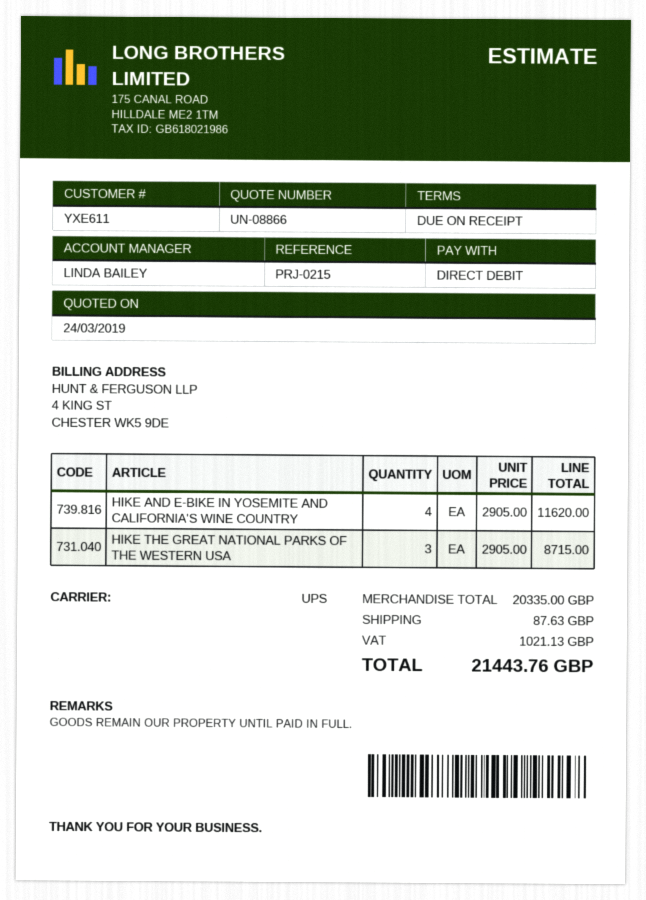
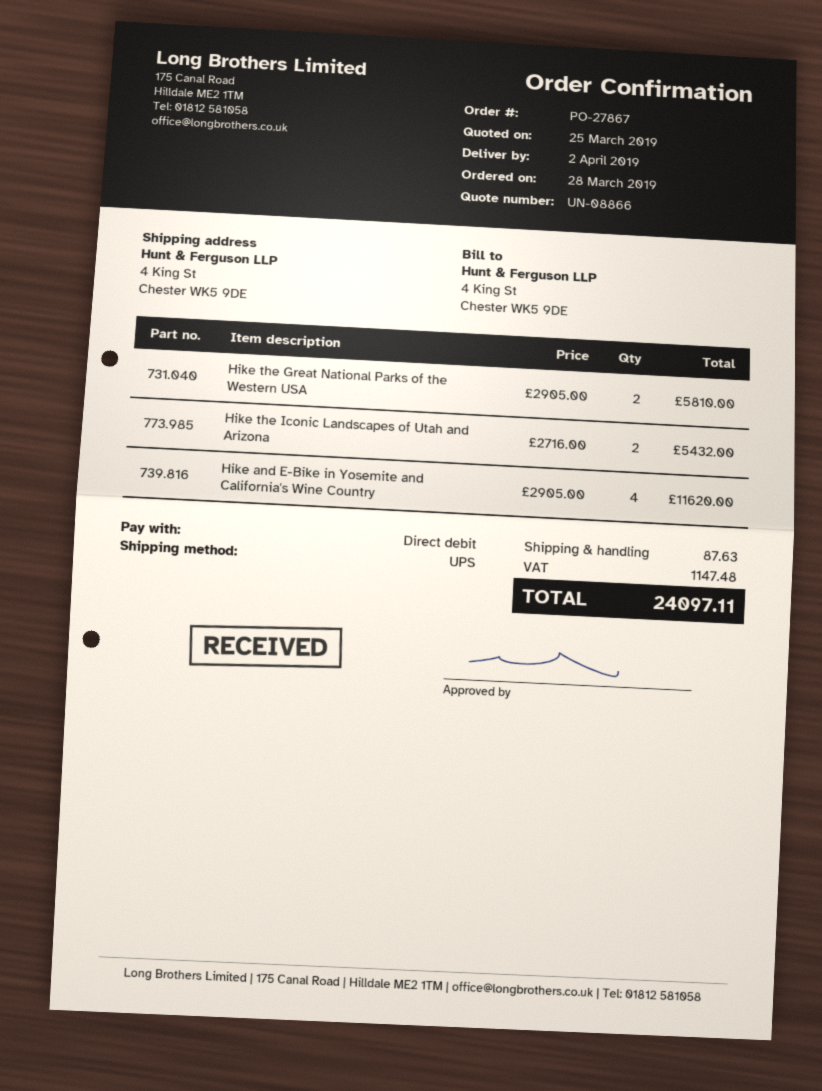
quote date: 2019-03-24 -> 2019-03-25
HIKE THE GREAT NATIONAL PARKS OF THE WESTERN USA: 3 x 2905.00 = 8715.00 -> 2 x 2905.00 = 5810.00
Hike the Iconic Landscapes of Utah and Arizona: none -> 2 x 2716.00 = 5432.00
tax: 1021.13 -> 1147.48
total: 21443.76 -> 24097.11

